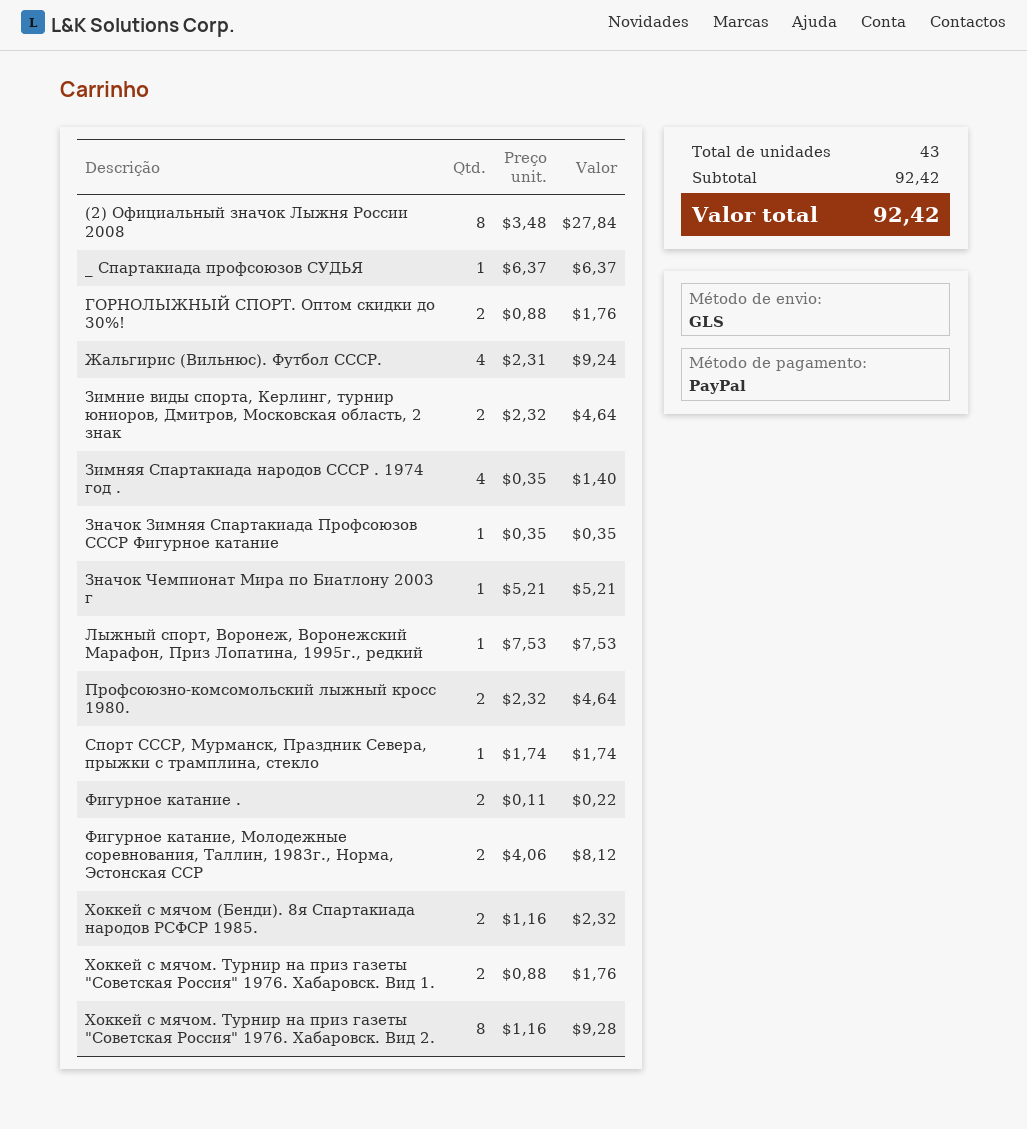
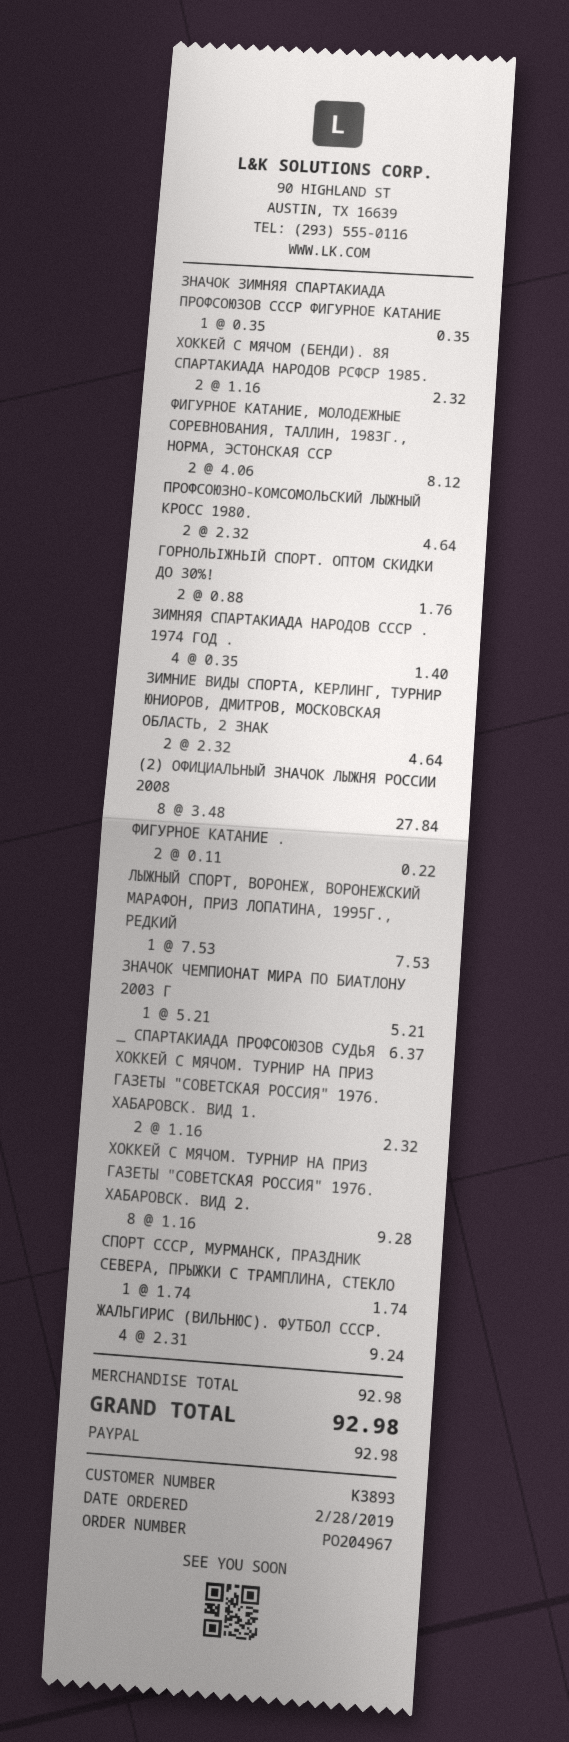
Хоккей с мячом. Турнир на приз газеты "Советская Россия" 1976. Хабаровск. Вид 1.: 2 x 0.88 = 1.76 -> 2 x 1.16 = 2.32
subtotal: 92.42 -> 92.98
total: 92.42 -> 92.98

